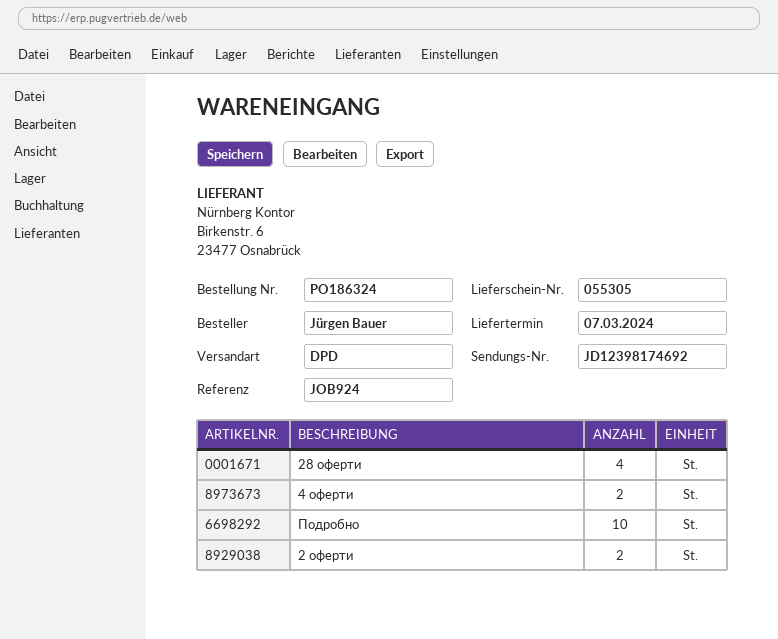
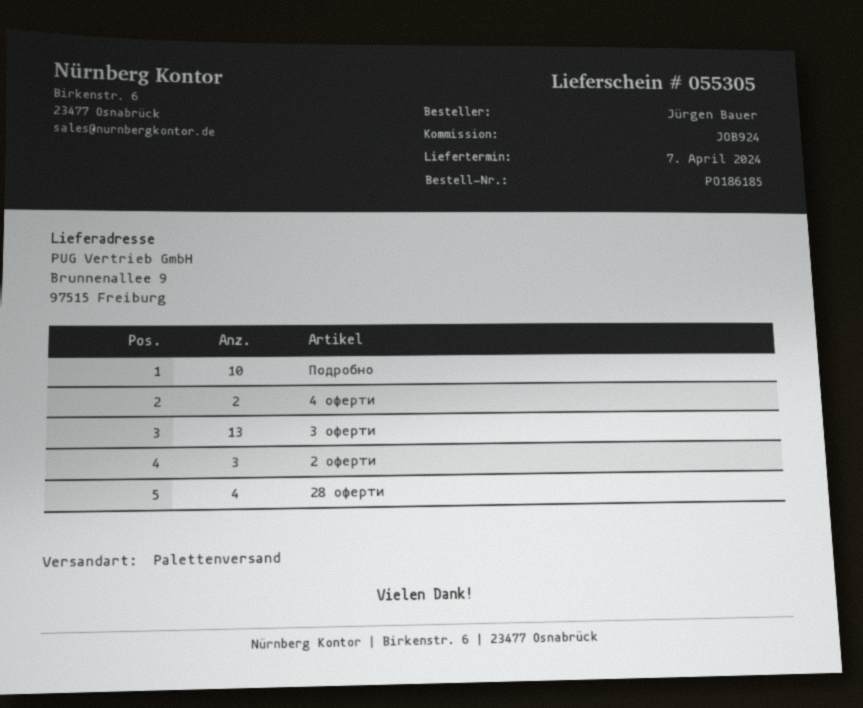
order number: PO186324 -> PO186185
delivery date: 2024-03-07 -> 2024-04-07
shipping method: DPD -> pallet freight
2 оферти: 2 -> 3
3 оферти: none -> 13

